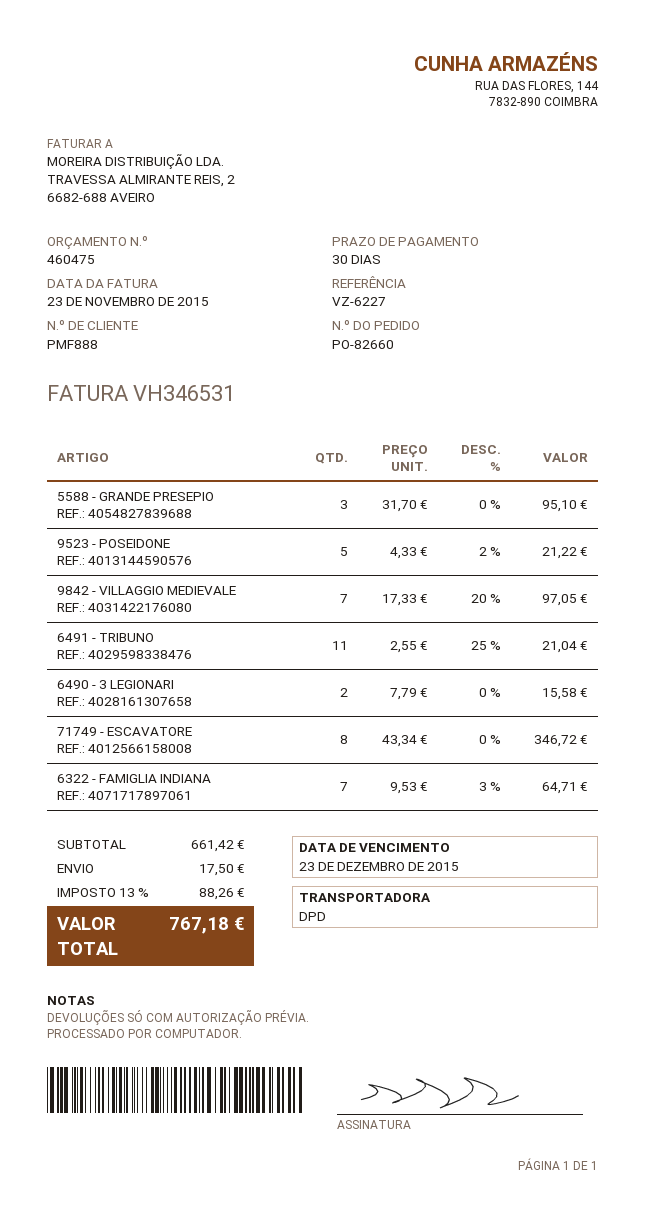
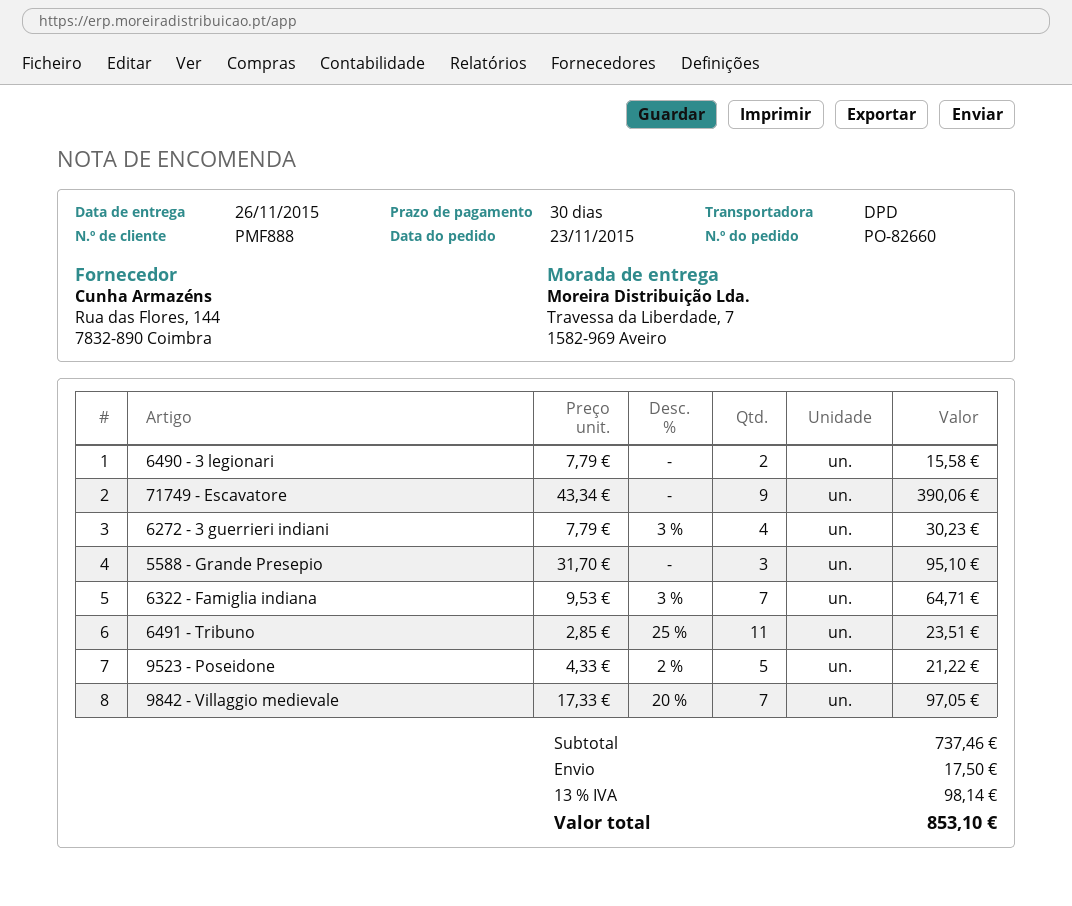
6491 - TRIBUNO: 11 x 2.55 - 25% = 21.04 -> 11 x 2.85 - 25% = 23.51
71749 - ESCAVATORE: 8 x 43.34 = 346.72 -> 9 x 43.34 = 390.06
6272 - 3 guerrieri indiani: none -> 4 x 7.79 - 3% = 30.23
subtotal: 661.42 -> 737.46
tax: 13% = 88.26 -> 13% = 98.14
total: 767.18 -> 853.10

